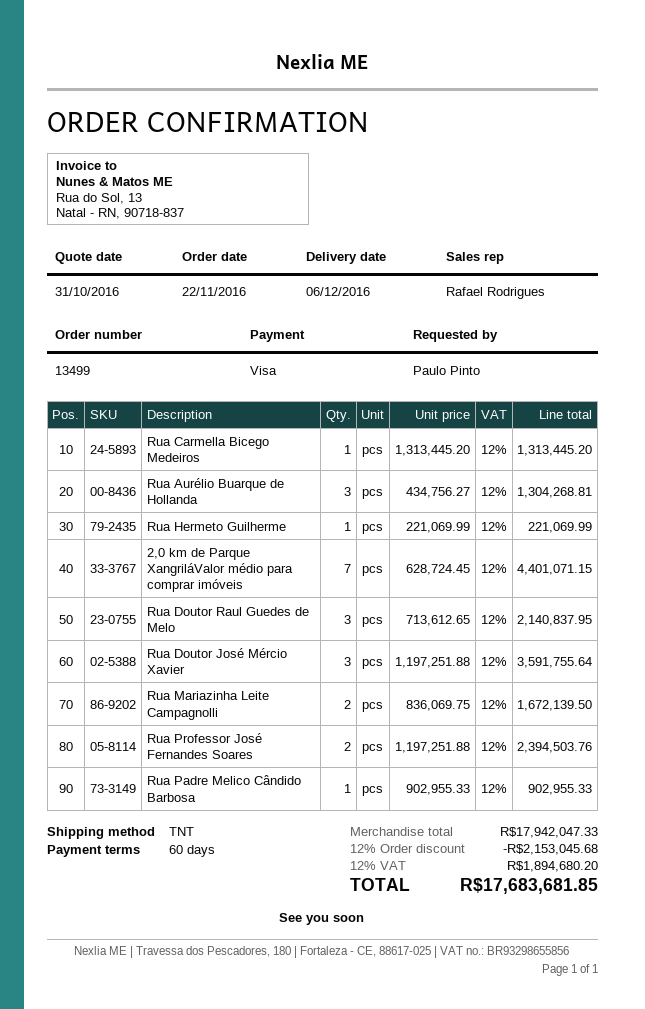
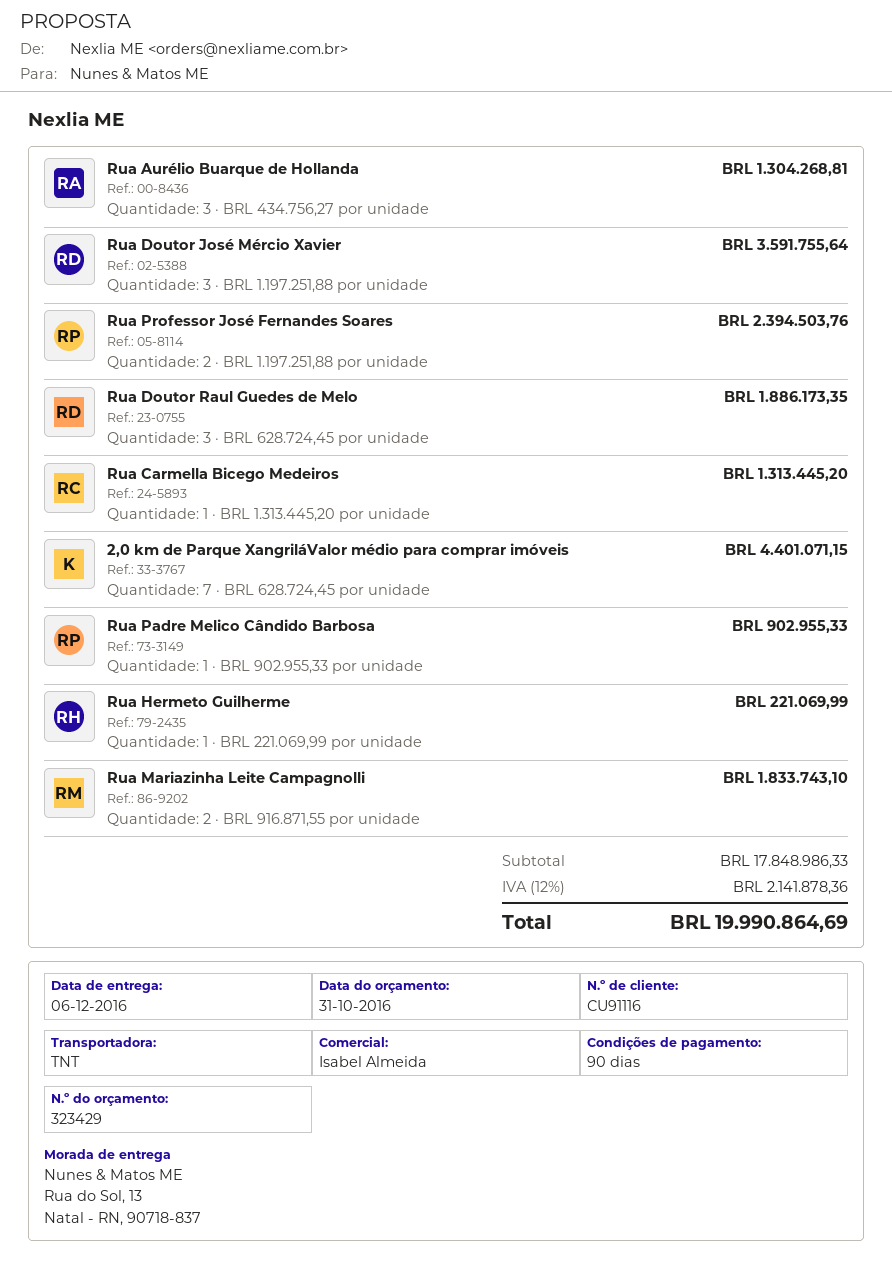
payment terms: 60 days -> 90 days
sales rep: Rafael Rodrigues -> Isabel Almeida
Rua Doutor Raul Guedes de Melo: 3 x 713612.65 = 2140837.95 -> 3 x 628724.45 = 1886173.35
Rua Mariazinha Leite Campagnolli: 2 x 836069.75 = 1672139.50 -> 2 x 916871.55 = 1833743.10
subtotal: 17942047.33 -> 17848986.33
discount: 12% = 2153045.68 -> none
tax: 12% = 1894680.20 -> 12% = 2141878.36
total: 17683681.85 -> 19990864.69

